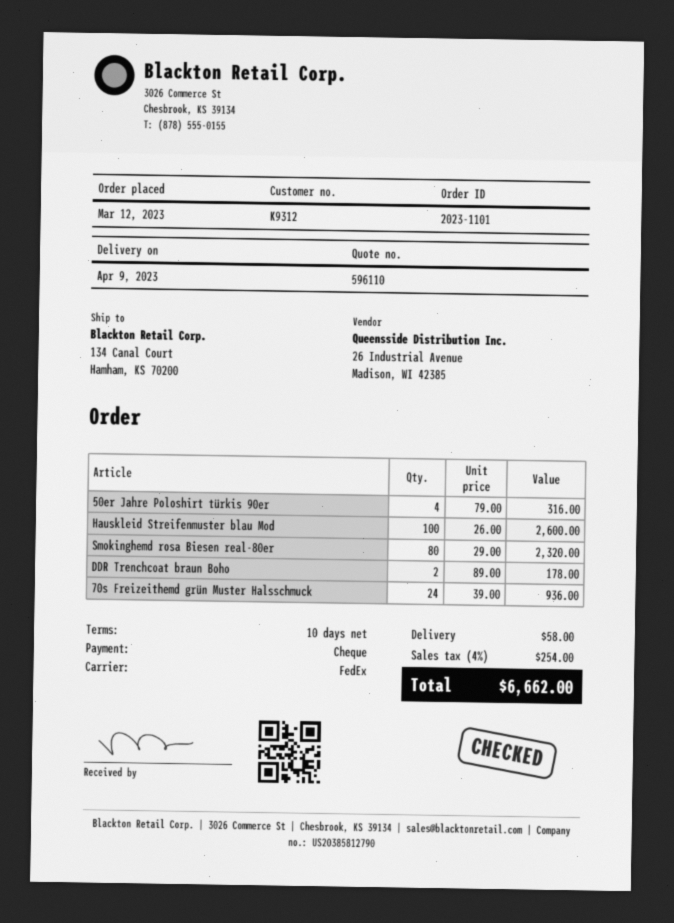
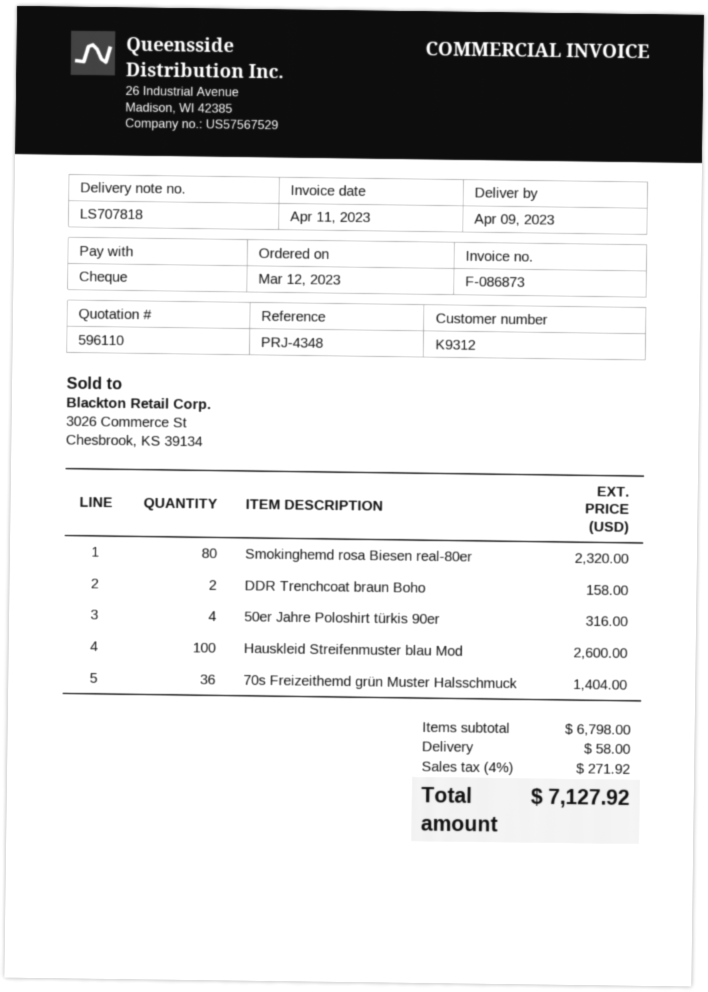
DDR Trenchcoat braun Boho: 2 for 178.00 -> 2 for 158.00
70s Freizeithemd grün Muster Halsschmuck: 24 for 936.00 -> 36 for 1404.00
tax: 4% = 254.00 -> 4% = 271.92
total: 6662.00 -> 7127.92

